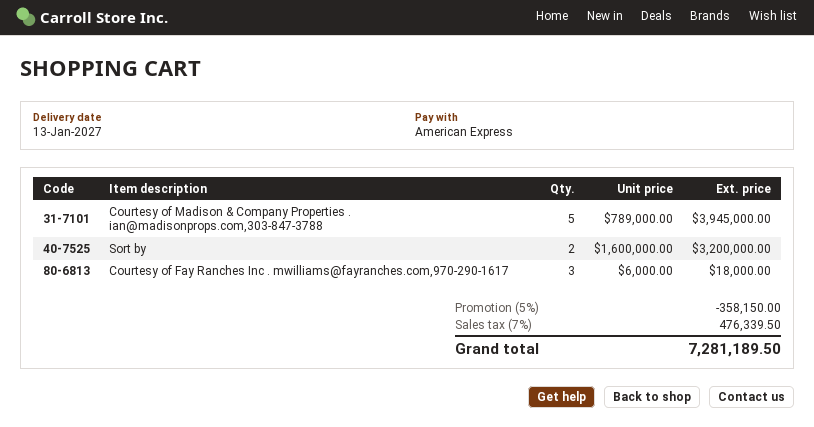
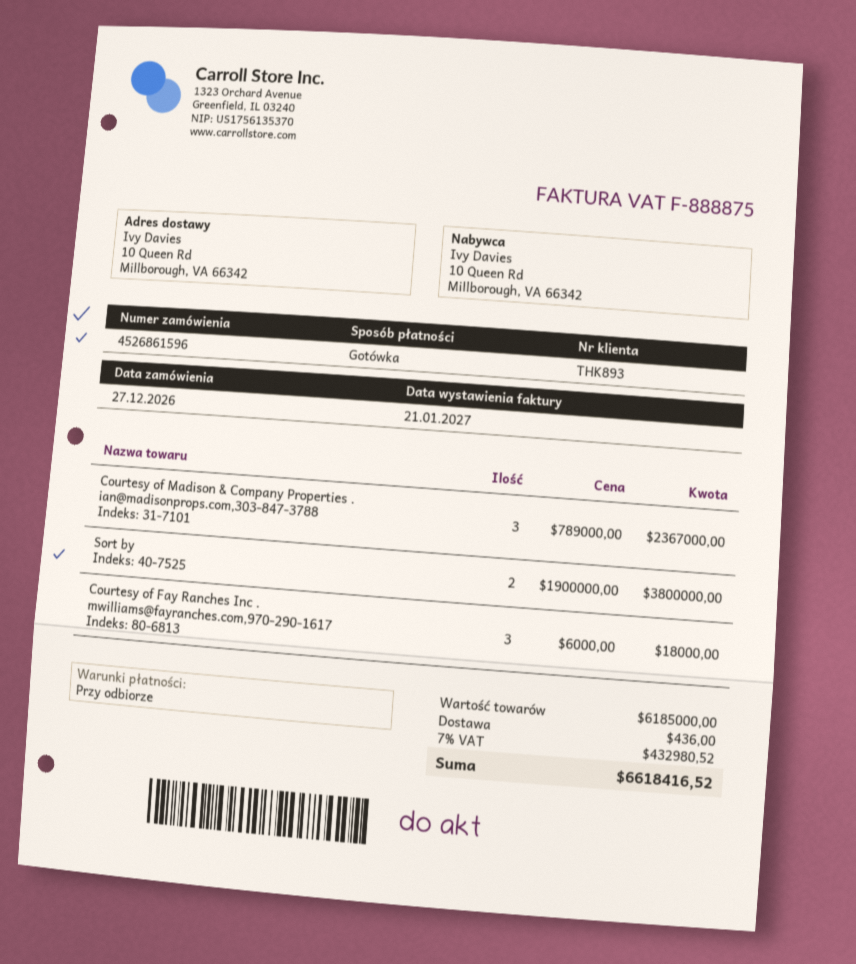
payment method: American Express -> cash
Courtesy of Madison & Company Properties . ian@madisonprops.com,303-847-3788: 5 x 789000.00 = 3945000.00 -> 3 x 789000.00 = 2367000.00
Sort by: 2 x 1600000.00 = 3200000.00 -> 2 x 1900000.00 = 3800000.00
discount: 5% = 358150.00 -> none
shipping: none -> 436.00
tax: 7% = 476339.50 -> 7% = 432980.52
total: 7281189.50 -> 6618416.52

